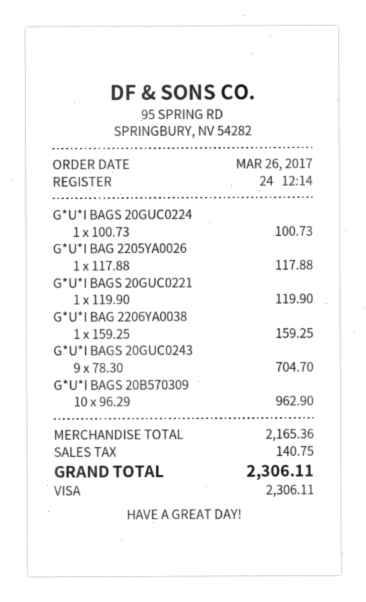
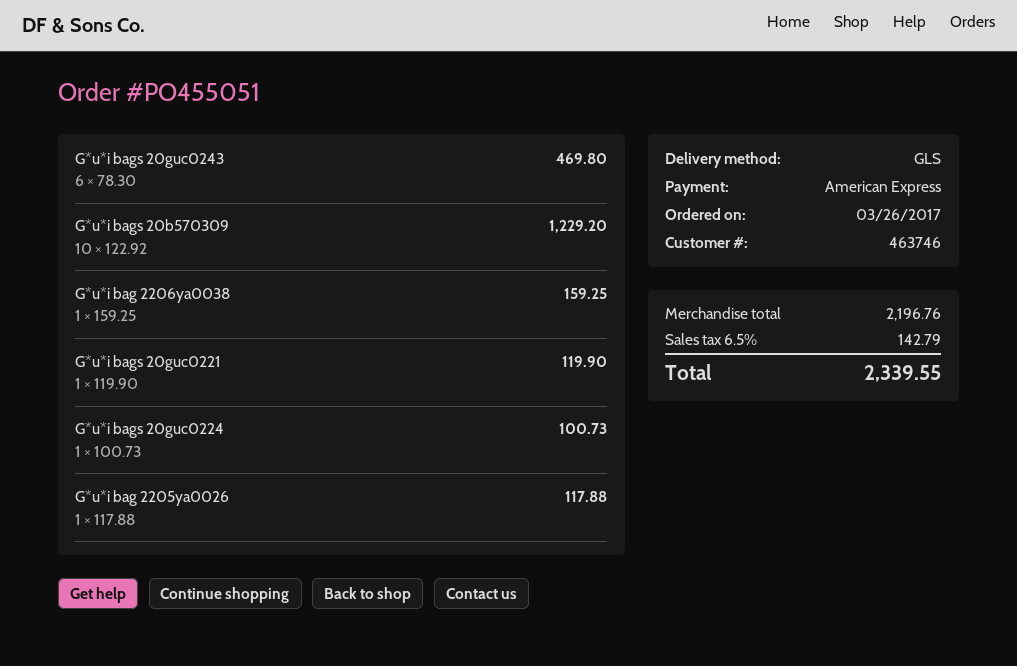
payment method: Visa -> American Express
G*U*I BAGS 20GUC0243: 9 x 78.30 = 704.70 -> 6 x 78.30 = 469.80
G*U*I BAGS 20B570309: 10 x 96.29 = 962.90 -> 10 x 122.92 = 1229.20
subtotal: 2165.36 -> 2196.76
tax: 140.75 -> 142.79
total: 2306.11 -> 2339.55

